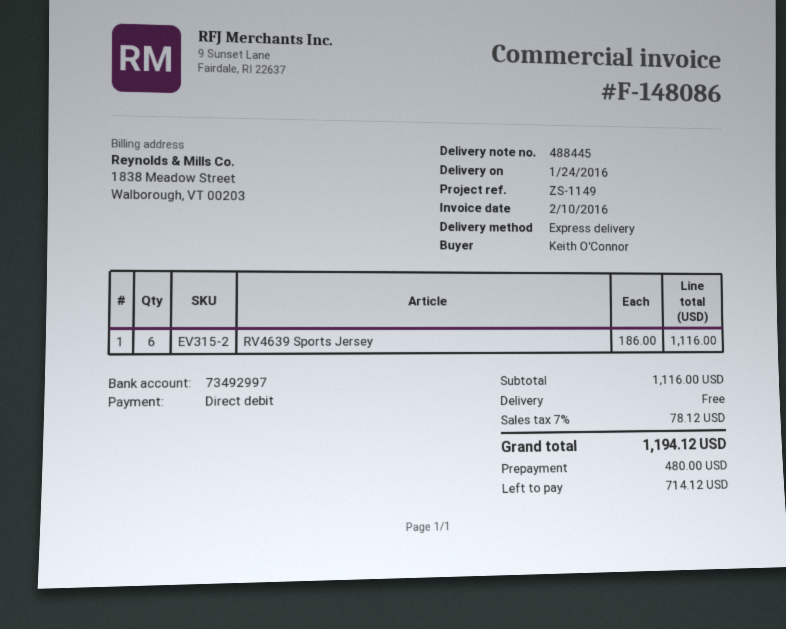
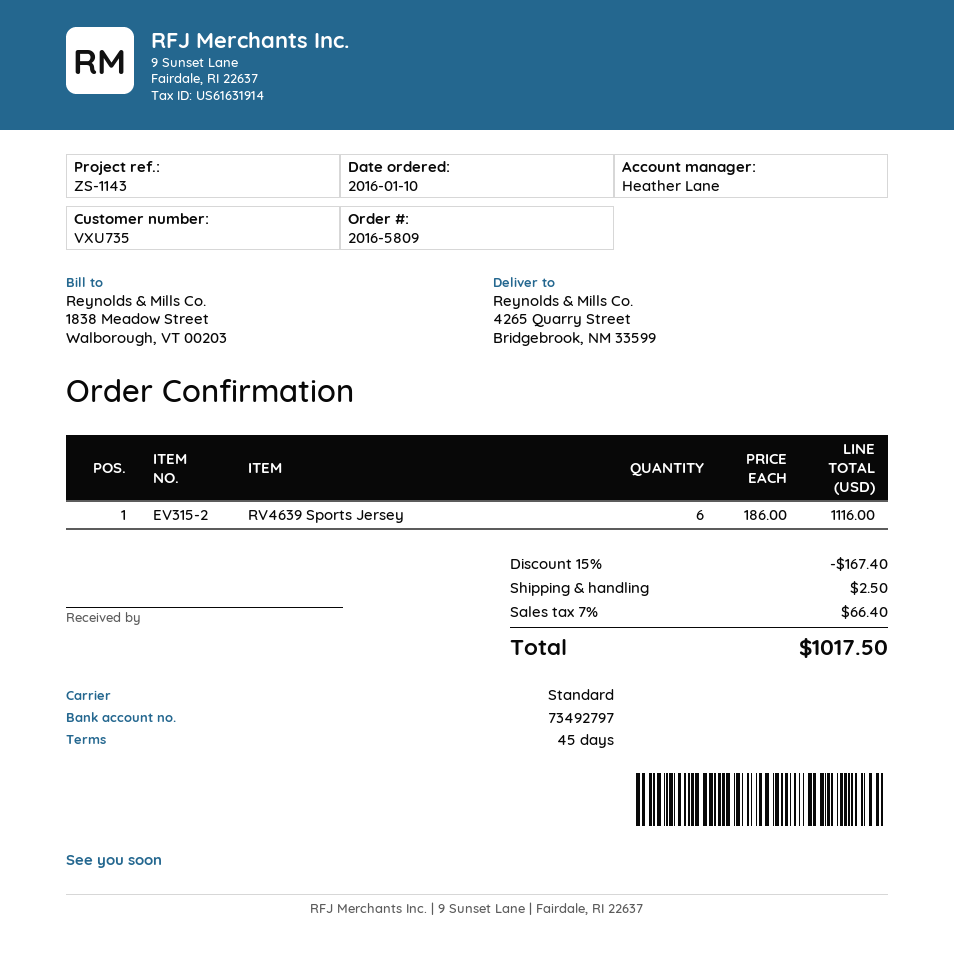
reference: ZS-1149 -> ZS-1143
bank account: 73492997 -> 73492797
shipping method: express -> standard
discount: none -> 15% = 167.40
shipping: 0.00 -> 2.50
tax: 7% = 78.12 -> 7% = 66.40
total: 1194.12 -> 1017.50

